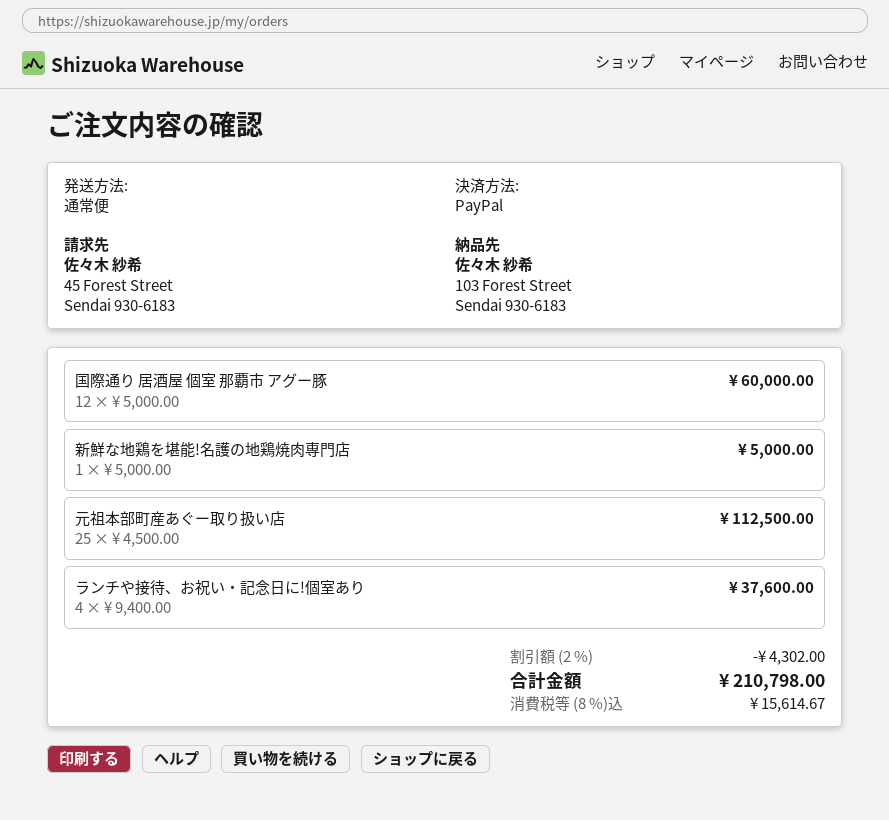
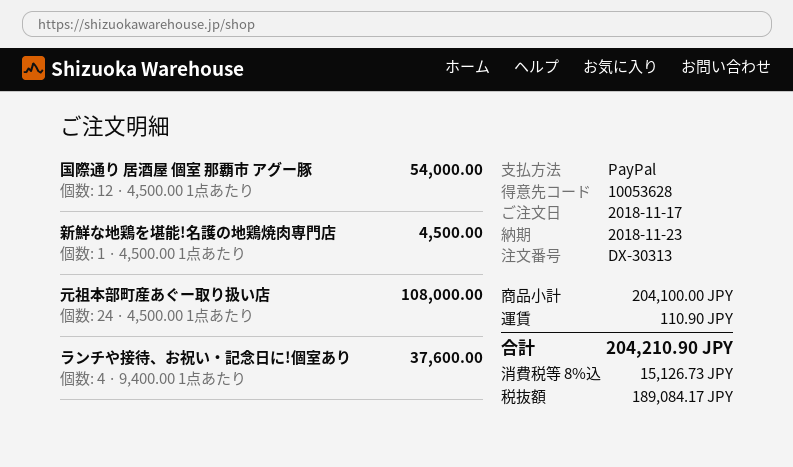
国際通り 居酒屋 個室 那覇市 アグー豚: 12 x 5000.00 = 60000.00 -> 12 x 4500.00 = 54000.00
新鮮な地鶏を堪能!名護の地鶏焼肉専門店: 1 x 5000.00 = 5000.00 -> 1 x 4500.00 = 4500.00
元祖本部町産あぐー取り扱い店: 25 x 4500.00 = 112500.00 -> 24 x 4500.00 = 108000.00
discount: 2% = 4302.00 -> none
shipping: none -> 110.90
tax: 8% = 15614.67 -> 8% = 15126.73
total: 210798.00 -> 204210.90

